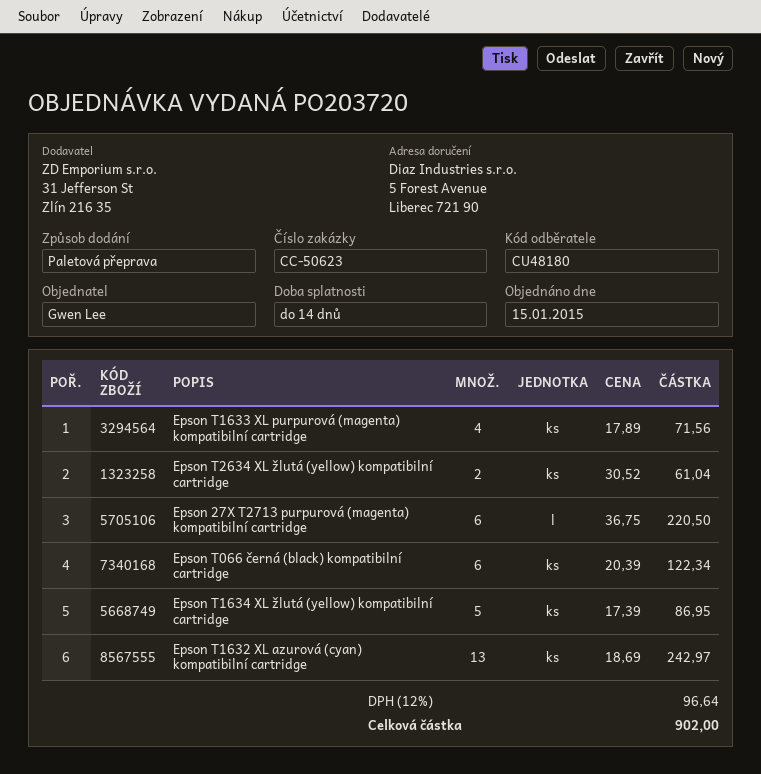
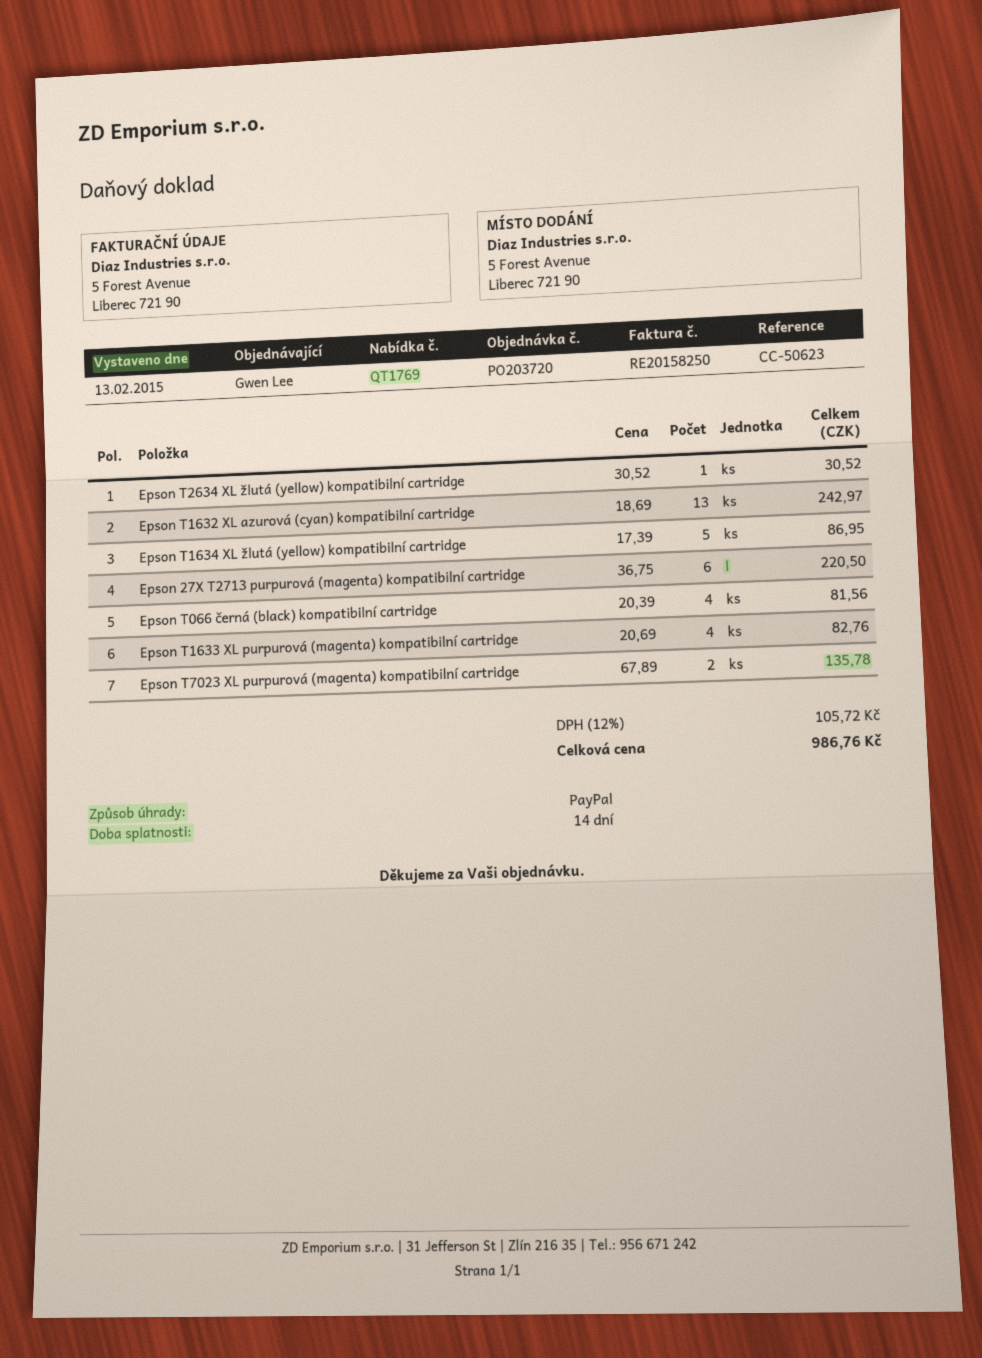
Epson T1633 XL purpurová (magenta) kompatibilní cartridge: 4 x 17.89 = 71.56 -> 4 x 20.69 = 82.76
Epson T2634 XL žlutá (yellow) kompatibilní cartridge: 2 x 30.52 = 61.04 -> 1 x 30.52 = 30.52
Epson T066 černá (black) kompatibilní cartridge: 6 x 20.39 = 122.34 -> 4 x 20.39 = 81.56
Epson T7023 XL purpurová (magenta) kompatibilní cartridge: none -> 2 x 67.89 = 135.78
tax: 12% = 96.64 -> 12% = 105.72
total: 902.00 -> 986.76

